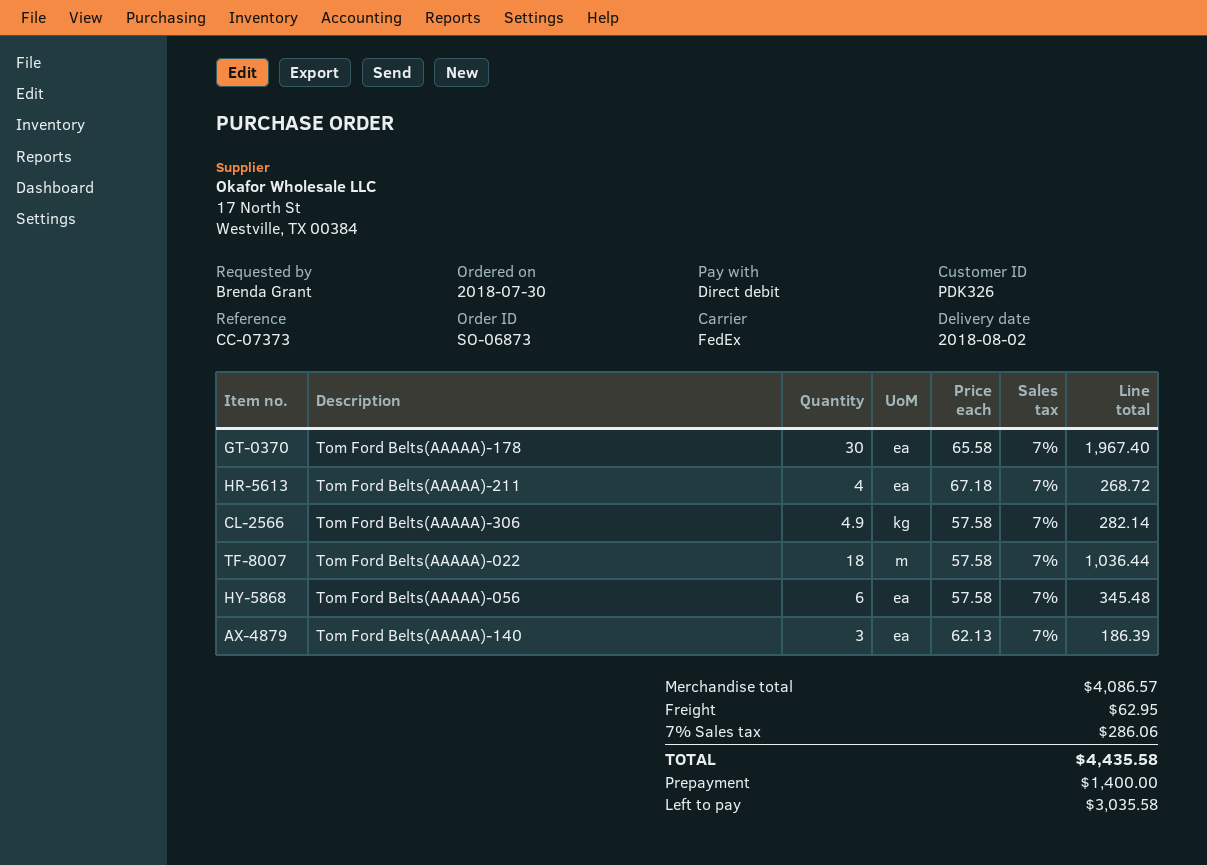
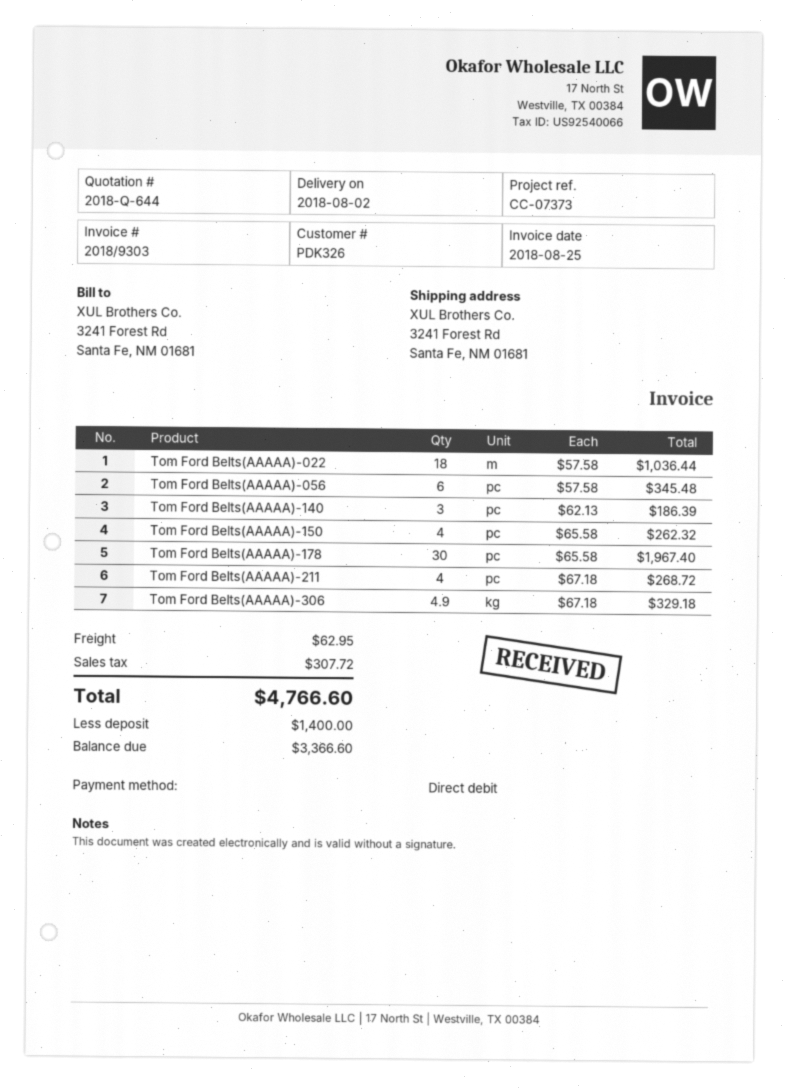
Tom Ford Belts(AAAAA)-306: 4.9 x 57.58 = 282.14 -> 4.9 x 67.18 = 329.18
Tom Ford Belts(AAAAA)-150: none -> 4 x 65.58 = 262.32
tax: 286.06 -> 307.72
total: 4435.58 -> 4766.60
balance: 3035.58 -> 3366.60

